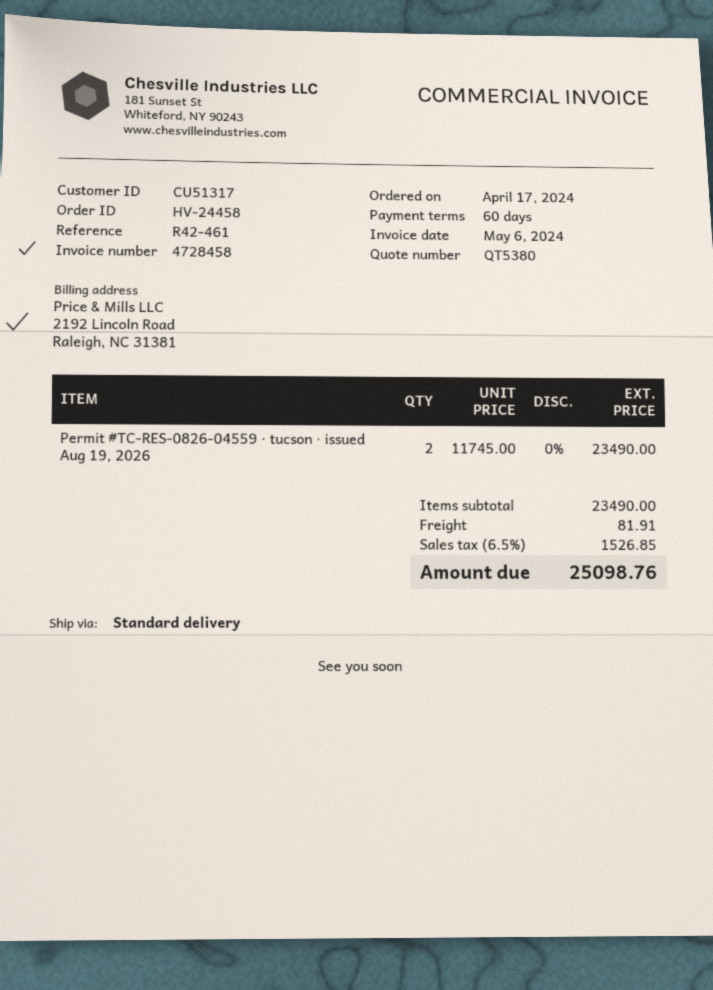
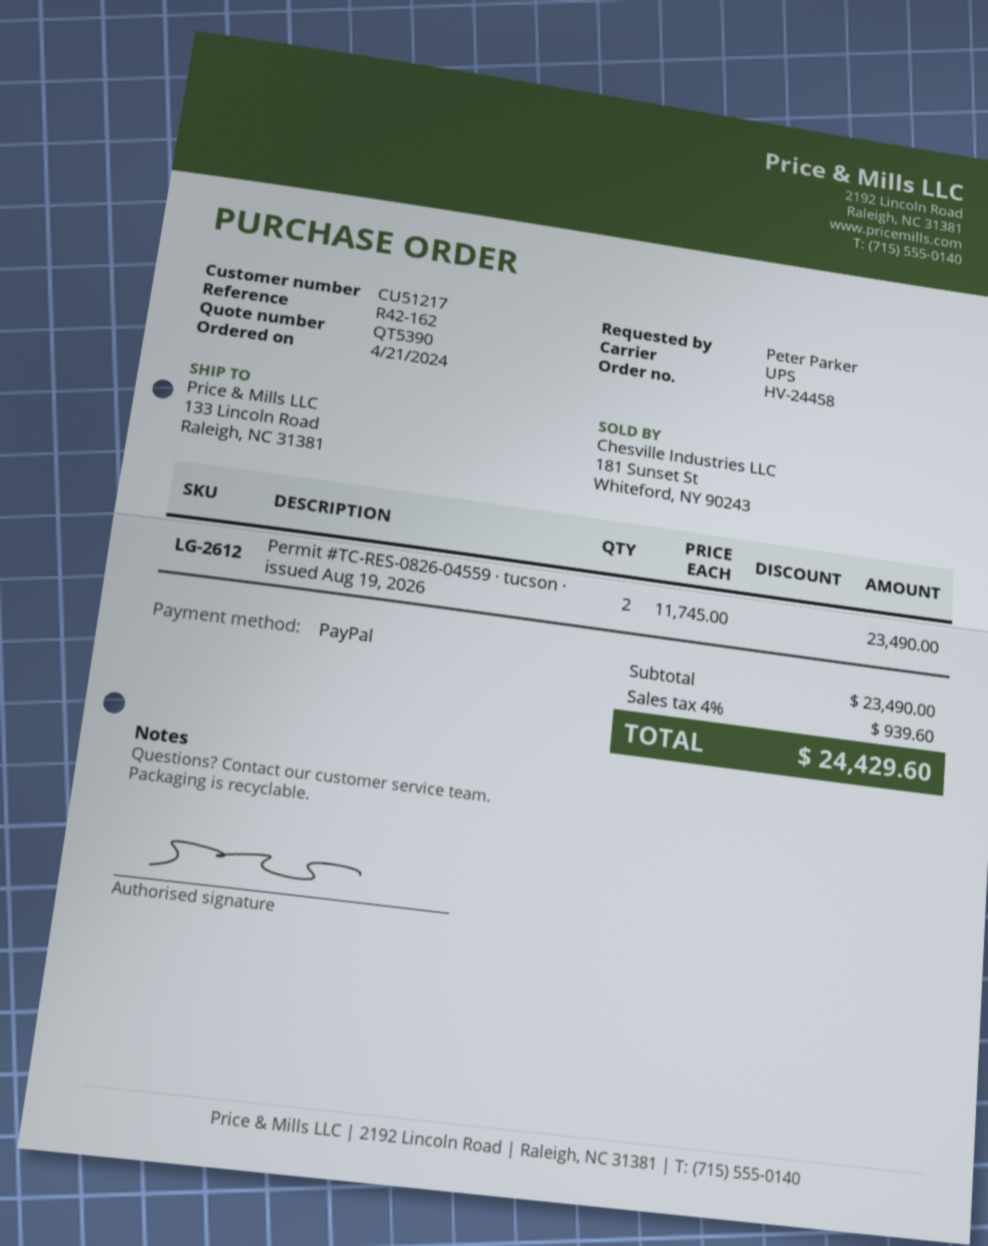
quote number: QT5380 -> QT5390
order date: 2024-04-17 -> 2024-04-21
customer number: CU51317 -> CU51217
reference: R42-461 -> R42-162
shipping method: standard -> UPS
shipping: 81.91 -> none
tax: 6.5% = 1526.85 -> 4% = 939.60
total: 25098.76 -> 24429.60

